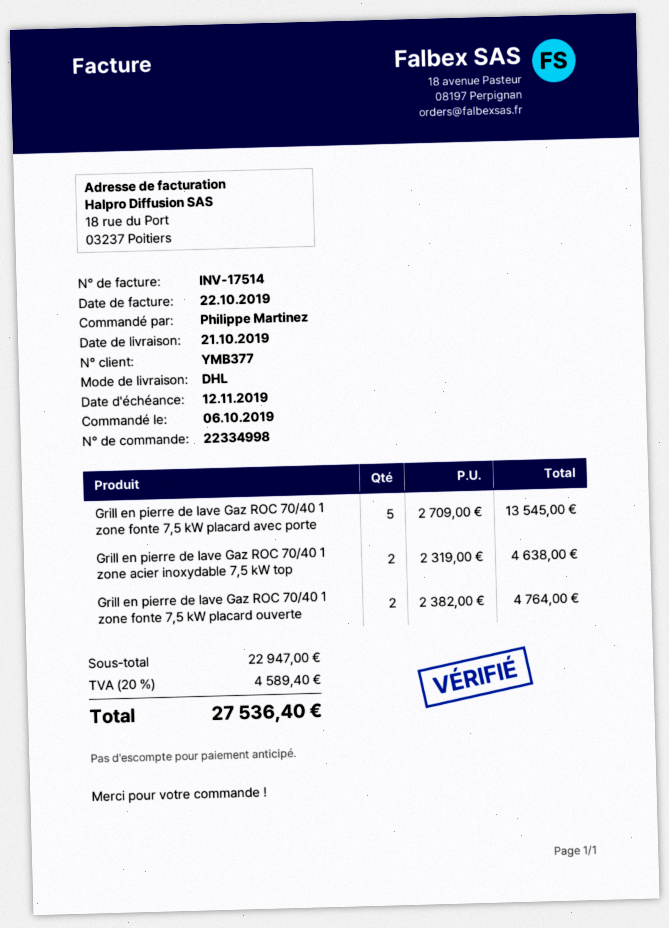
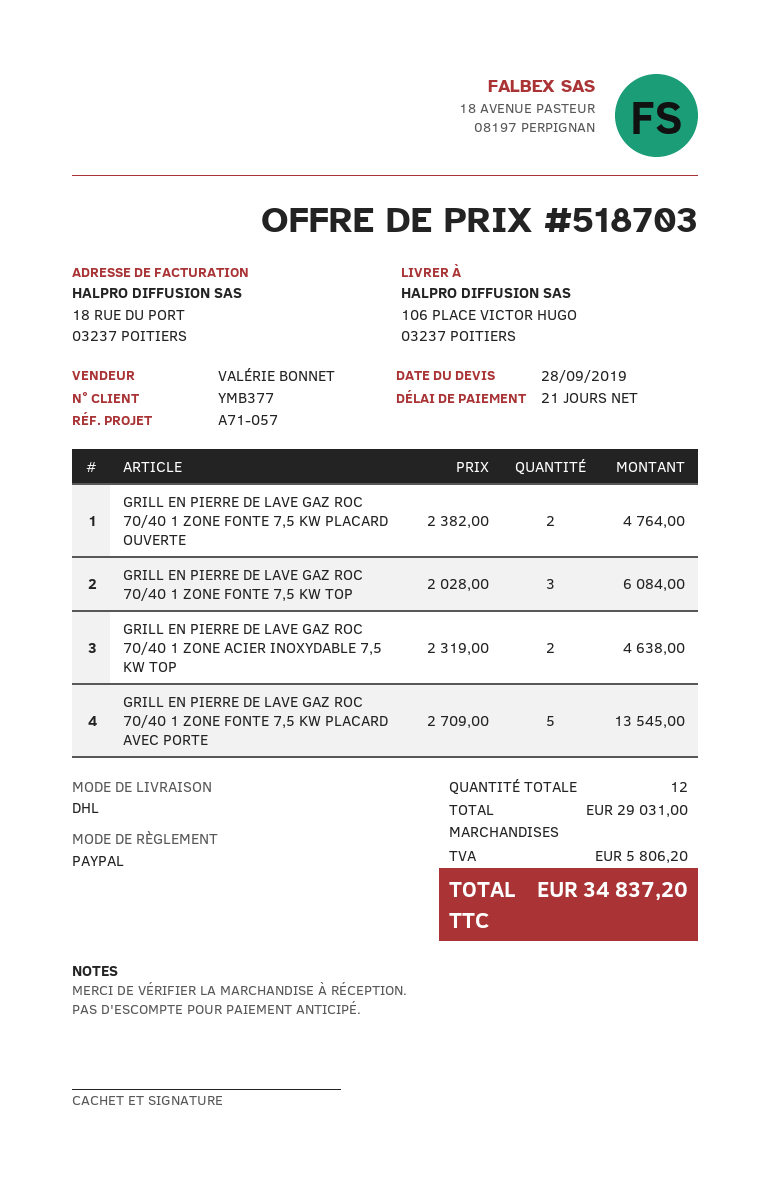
GRILL EN PIERRE DE LAVE GAZ ROC 70/40 1 ZONE FONTE 7,5 KW TOP: none -> 3 x 2028.00 = 6084.00
subtotal: 22947.00 -> 29031.00
tax: 4589.40 -> 5806.20
total: 27536.40 -> 34837.20

